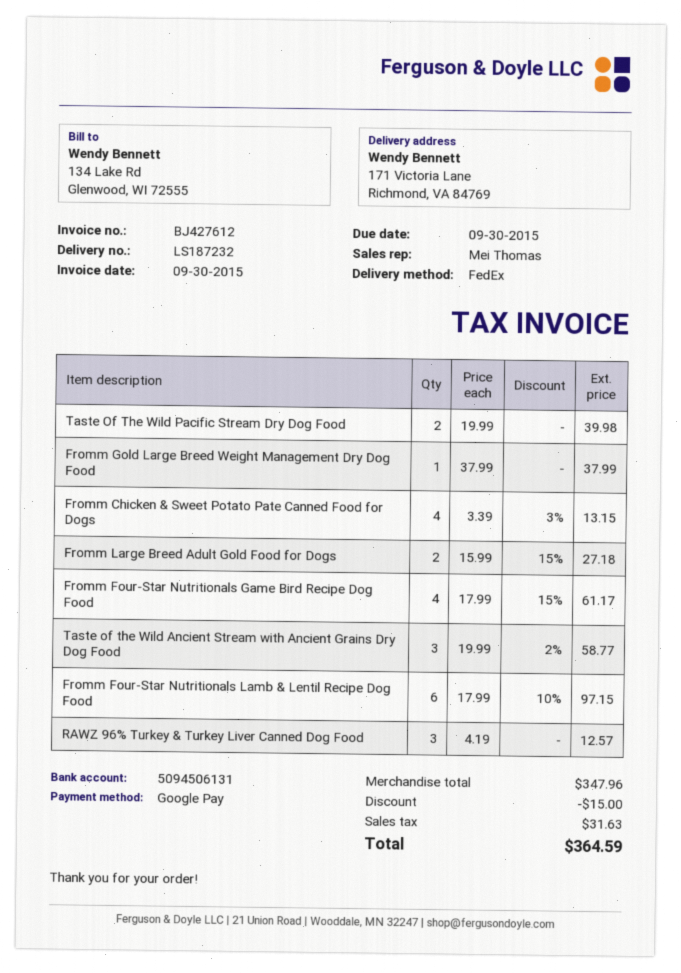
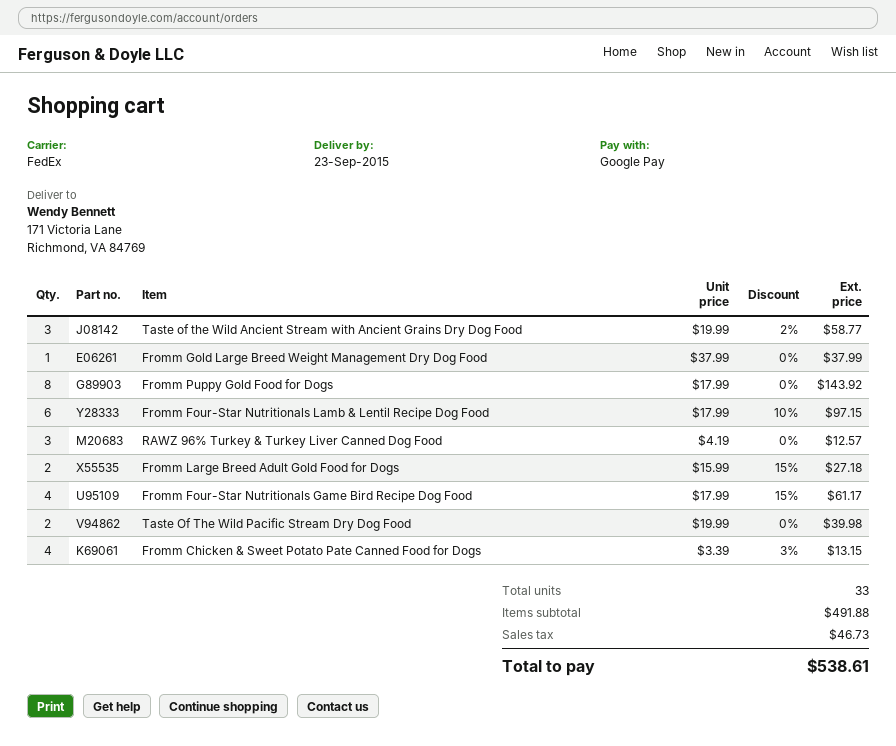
Fromm Puppy Gold Food for Dogs: none -> 8 x 17.99 = 143.92
subtotal: 347.96 -> 491.88
discount: 15.00 -> none
tax: 31.63 -> 46.73
total: 364.59 -> 538.61

